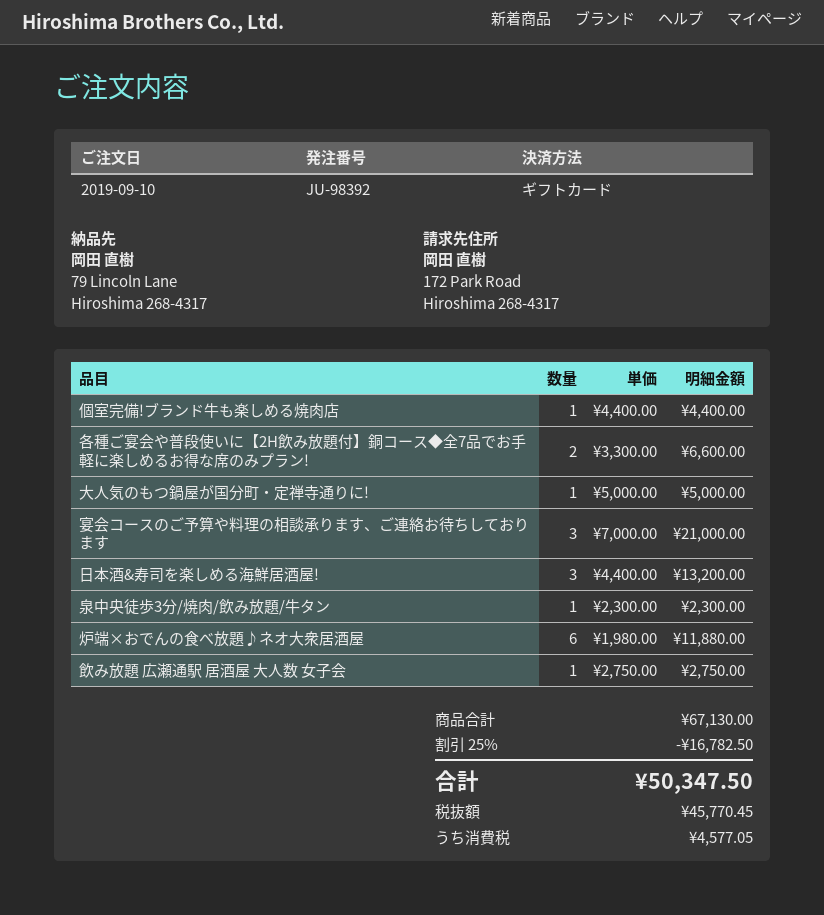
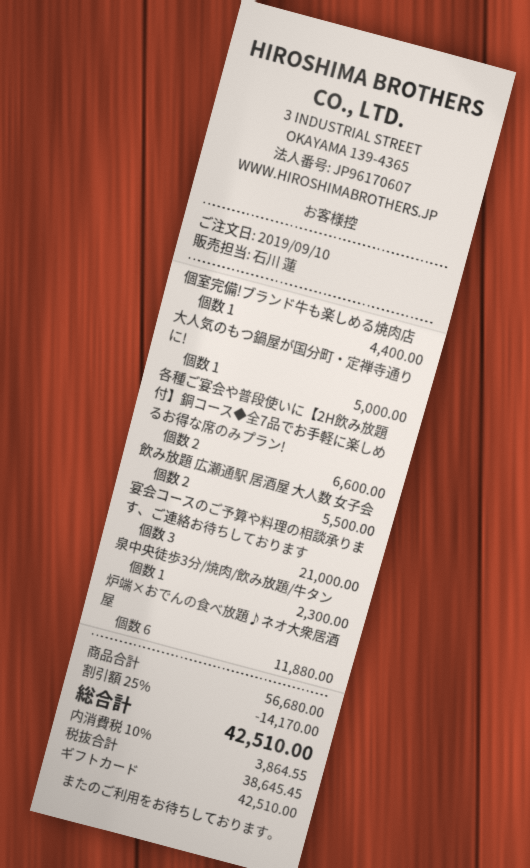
日本酒&寿司を楽しめる海鮮居酒屋!: 3 for 13200.00 -> none
飲み放題 広瀬通駅 居酒屋 大人数 女子会: 1 for 2750.00 -> 2 for 5500.00
subtotal: 67130.00 -> 56680.00
discount: 25% = 16782.50 -> 25% = 14170.00
net: 45770.45 -> 38645.45
tax: 4577.05 -> 3864.55
total: 50347.50 -> 42510.00

